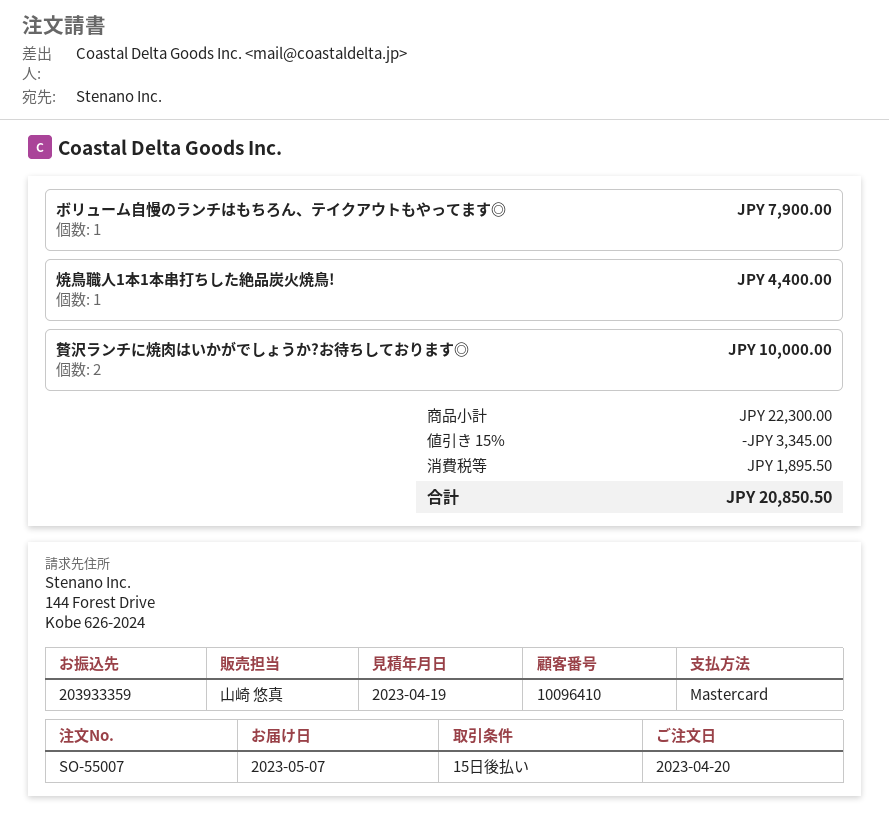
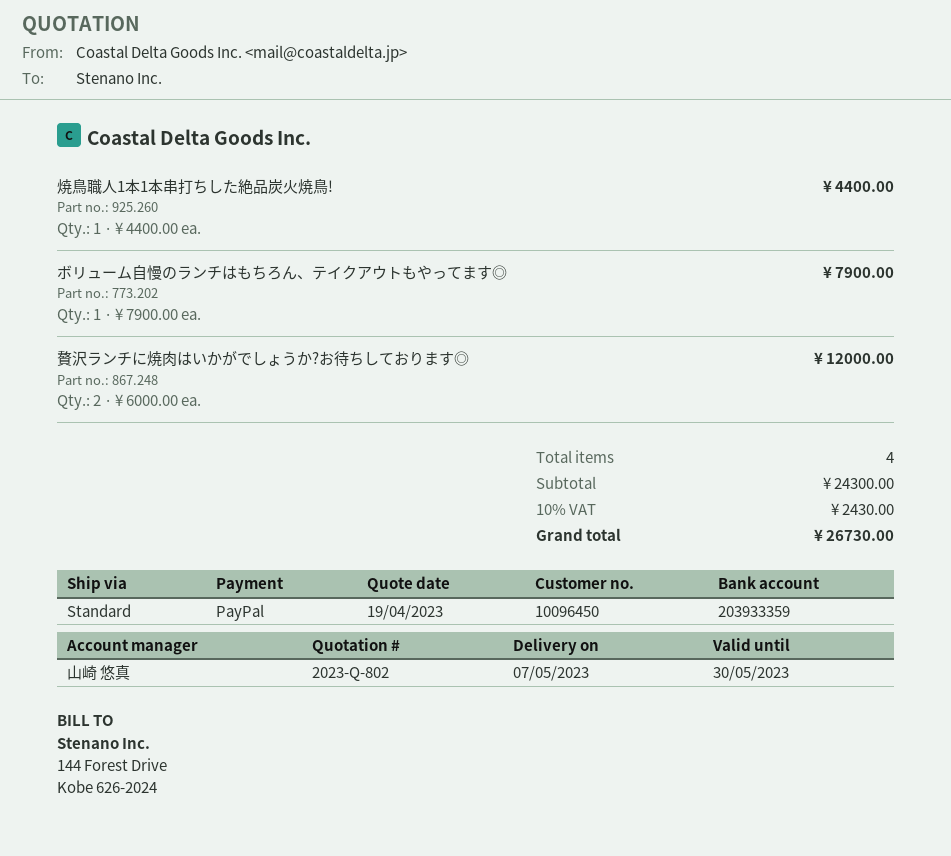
customer number: 10096410 -> 10096450
payment method: Mastercard -> PayPal
贅沢ランチに焼肉はいかがでしょうか?お待ちしております◎: 2 for 10000.00 -> 2 for 12000.00
subtotal: 22300.00 -> 24300.00
discount: 15% = 3345.00 -> none
tax: 1895.50 -> 2430.00
total: 20850.50 -> 26730.00

